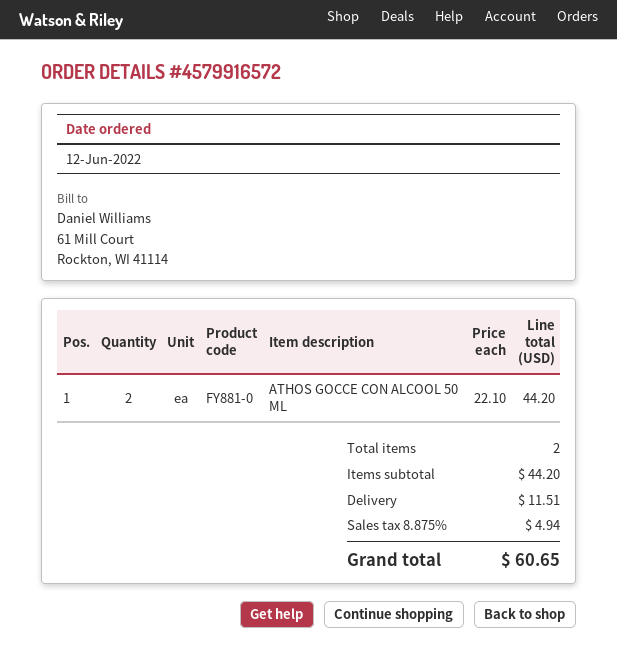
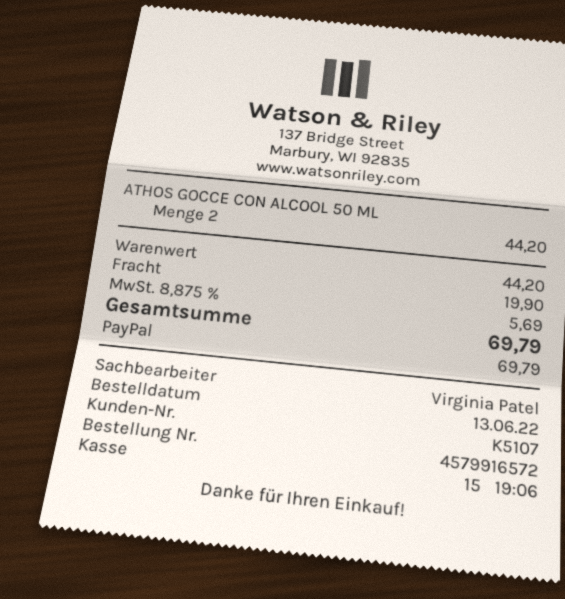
order date: 2022-06-12 -> 2022-06-13
shipping: 11.51 -> 19.90
tax: 8.875% = 4.94 -> 8.875% = 5.69
total: 60.65 -> 69.79

